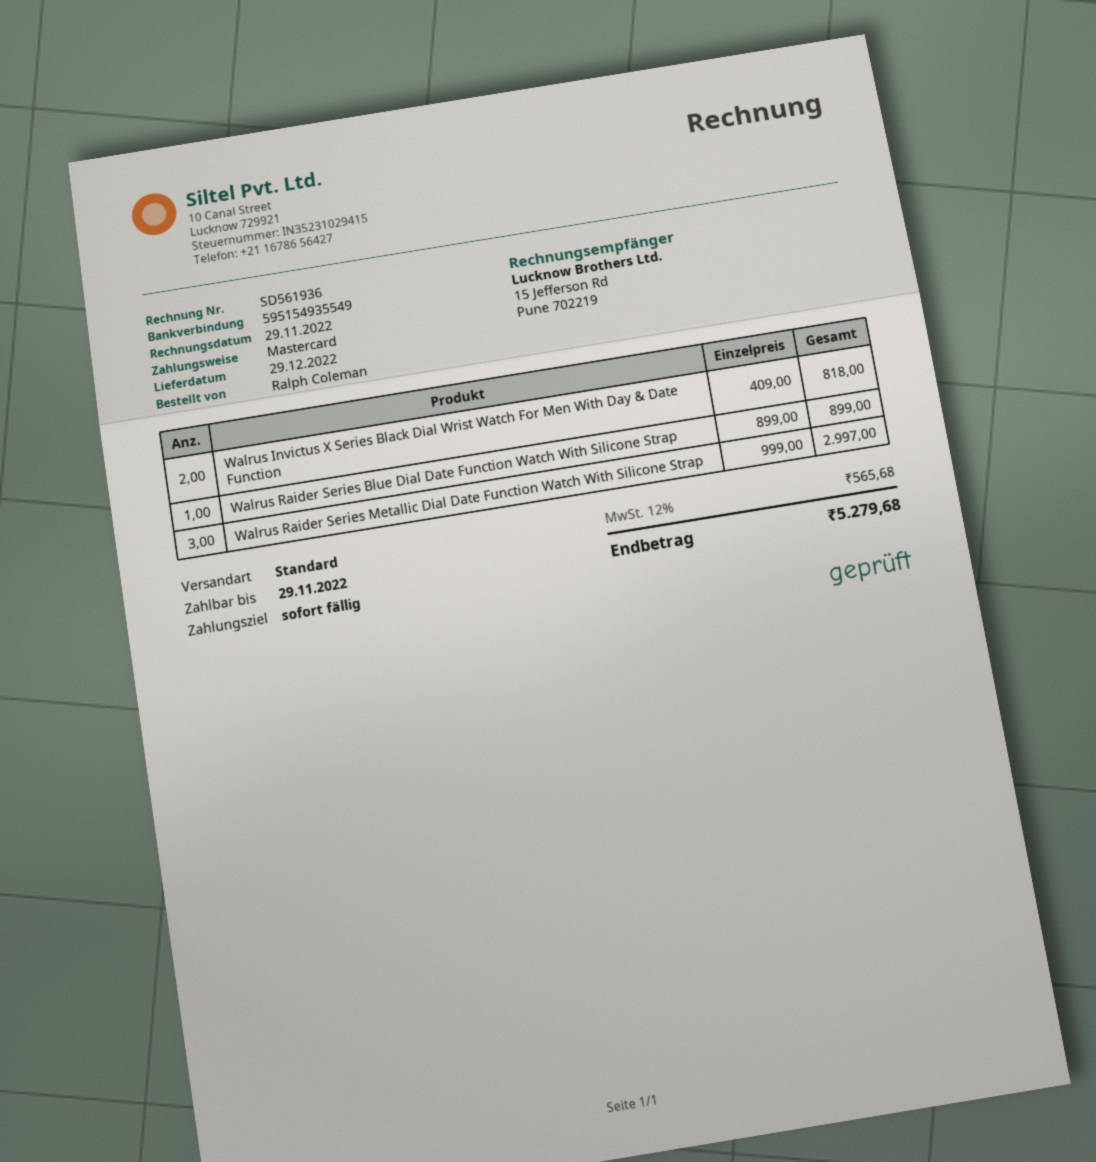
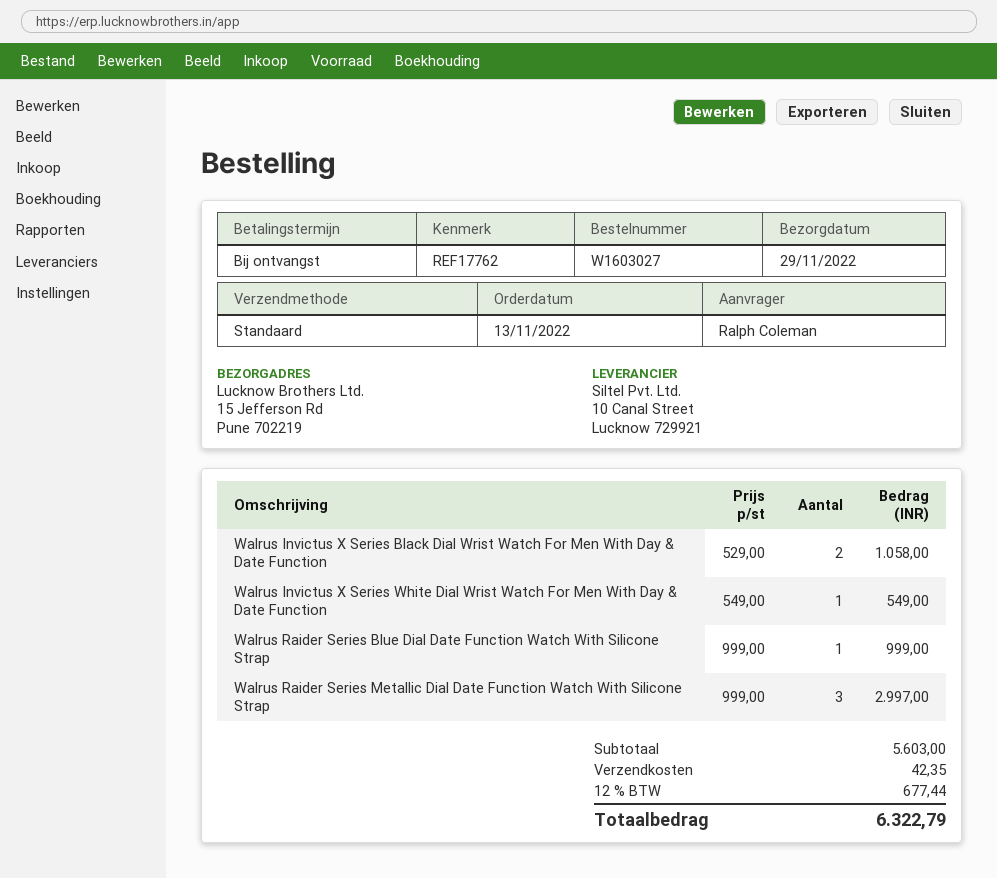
delivery date: 2022-12-29 -> 2022-11-29
Walrus Invictus X Series Black Dial Wrist Watch For Men With Day & Date Function: 2 x 409.00 = 818.00 -> 2 x 529.00 = 1058.00
Walrus Raider Series Blue Dial Date Function Watch With Silicone Strap: 1 x 899.00 = 899.00 -> 1 x 999.00 = 999.00
Walrus Invictus X Series White Dial Wrist Watch For Men With Day & Date Function: none -> 1 x 549.00 = 549.00
shipping: none -> 42.35
tax: 12% = 565.68 -> 12% = 677.44
total: 5279.68 -> 6322.79

